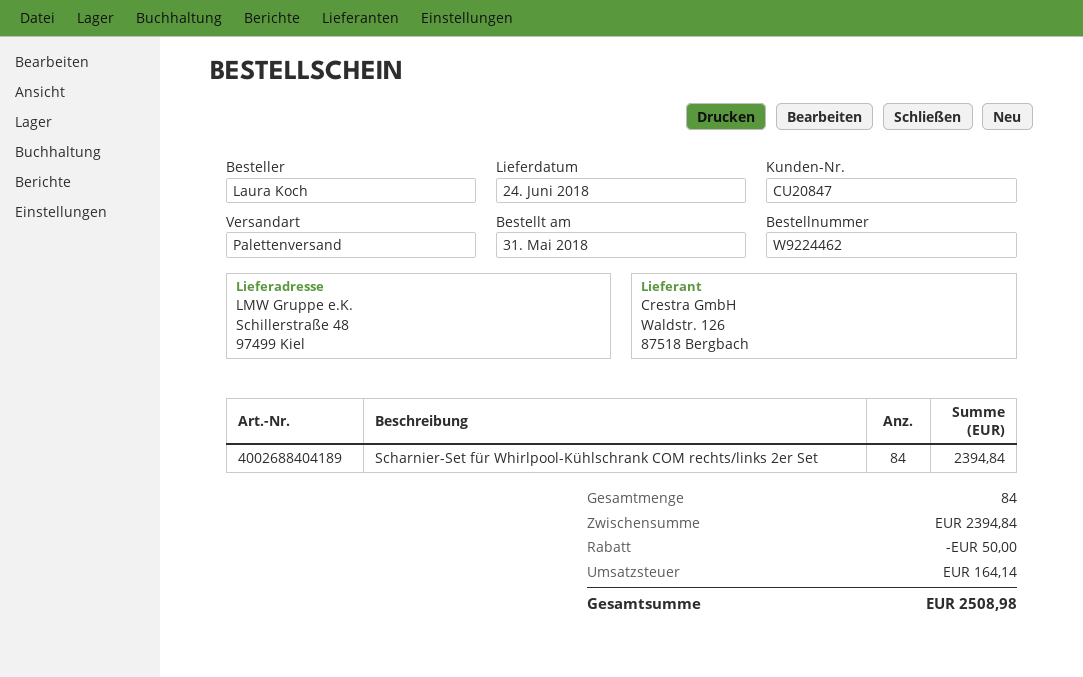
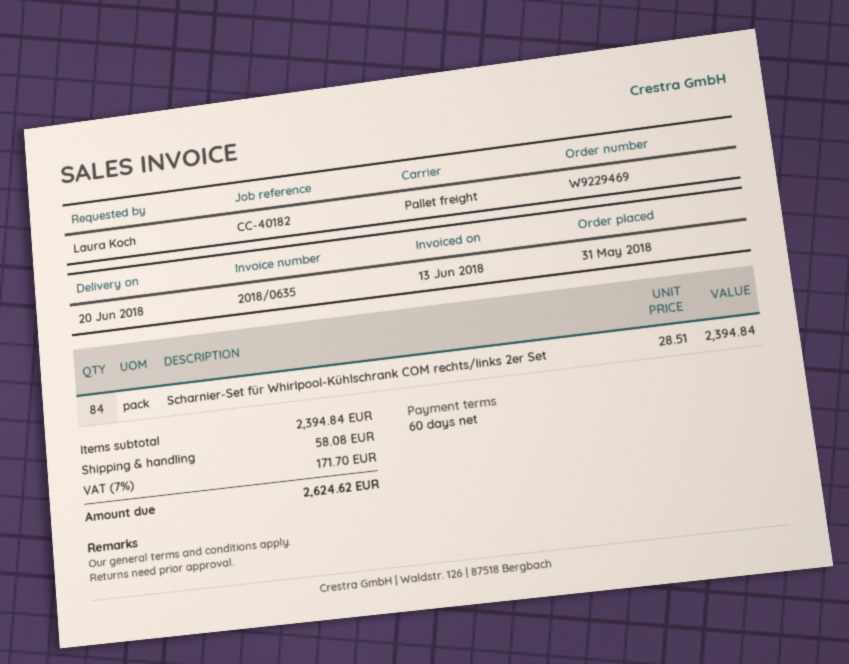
order number: W9224462 -> W9229469
delivery date: 2018-06-24 -> 2018-06-20
discount: 50.00 -> none
shipping: none -> 58.08
tax: 164.14 -> 171.70
total: 2508.98 -> 2624.62

